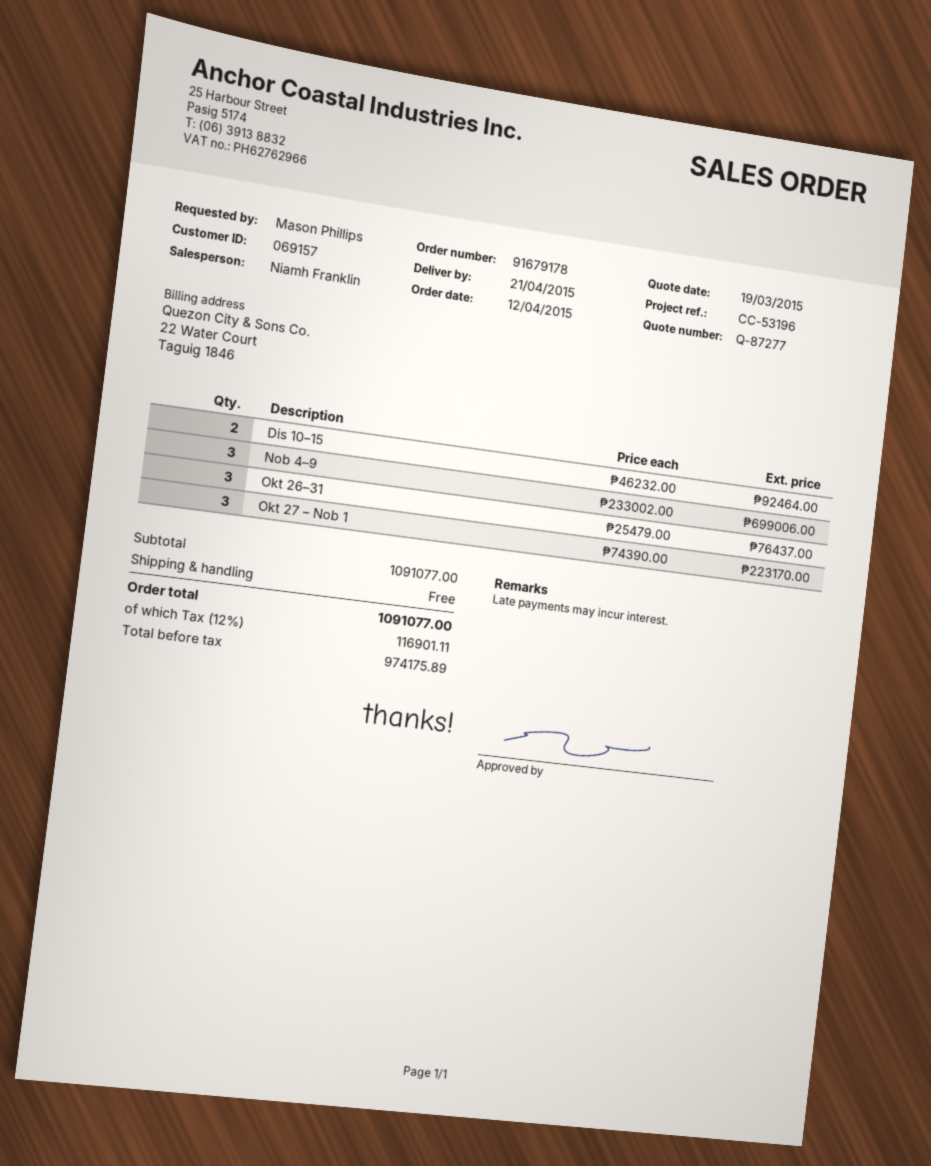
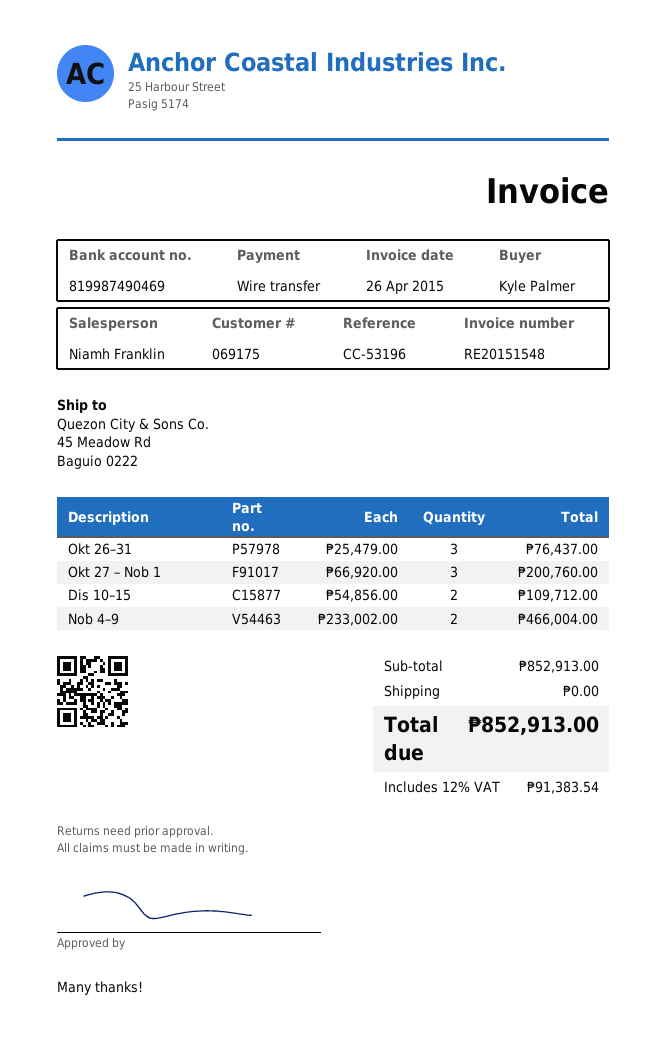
customer number: 069157 -> 069175
ordered by: Mason Phillips -> Kyle Palmer
Dis 10–15: 2 x 46232.00 = 92464.00 -> 2 x 54856.00 = 109712.00
Nob 4–9: 3 x 233002.00 = 699006.00 -> 2 x 233002.00 = 466004.00
Okt 27 – Nob 1: 3 x 74390.00 = 223170.00 -> 3 x 66920.00 = 200760.00
subtotal: 1091077.00 -> 852913.00
tax: 12% = 116901.11 -> 12% = 91383.54
total: 1091077.00 -> 852913.00

